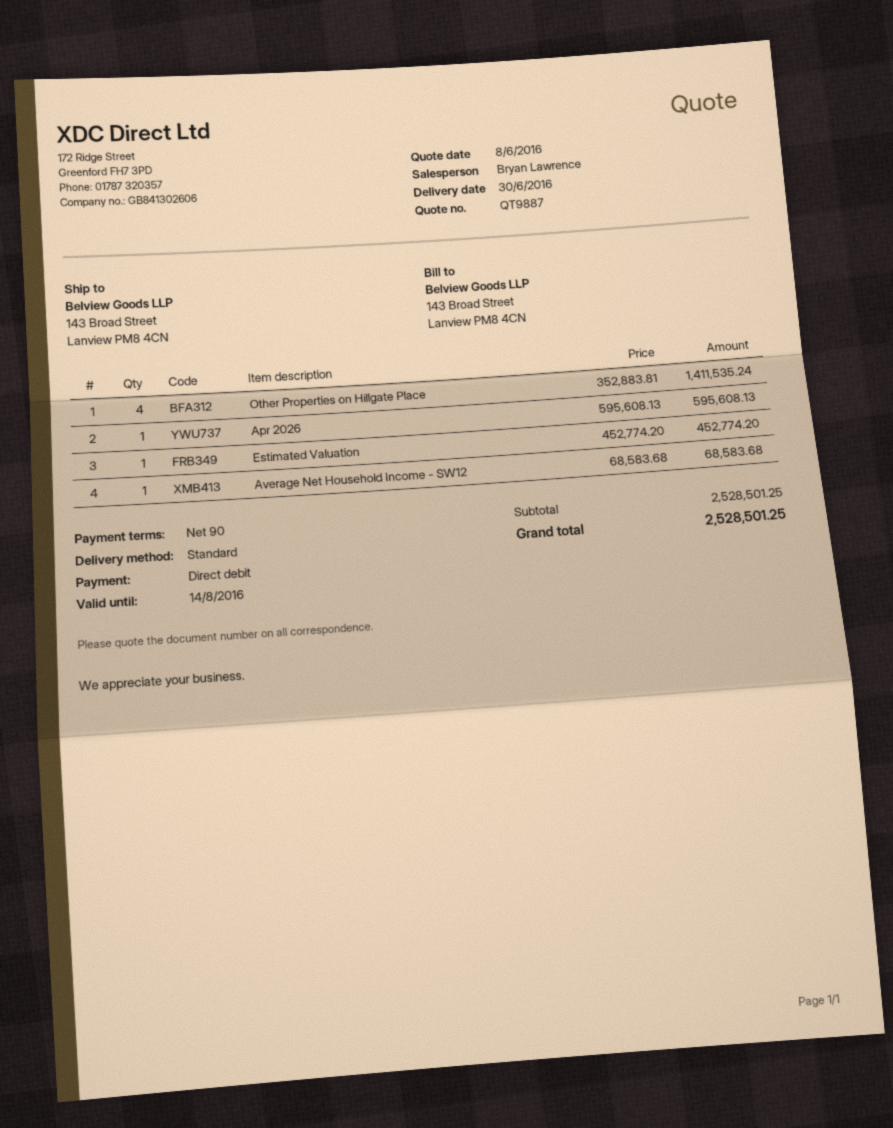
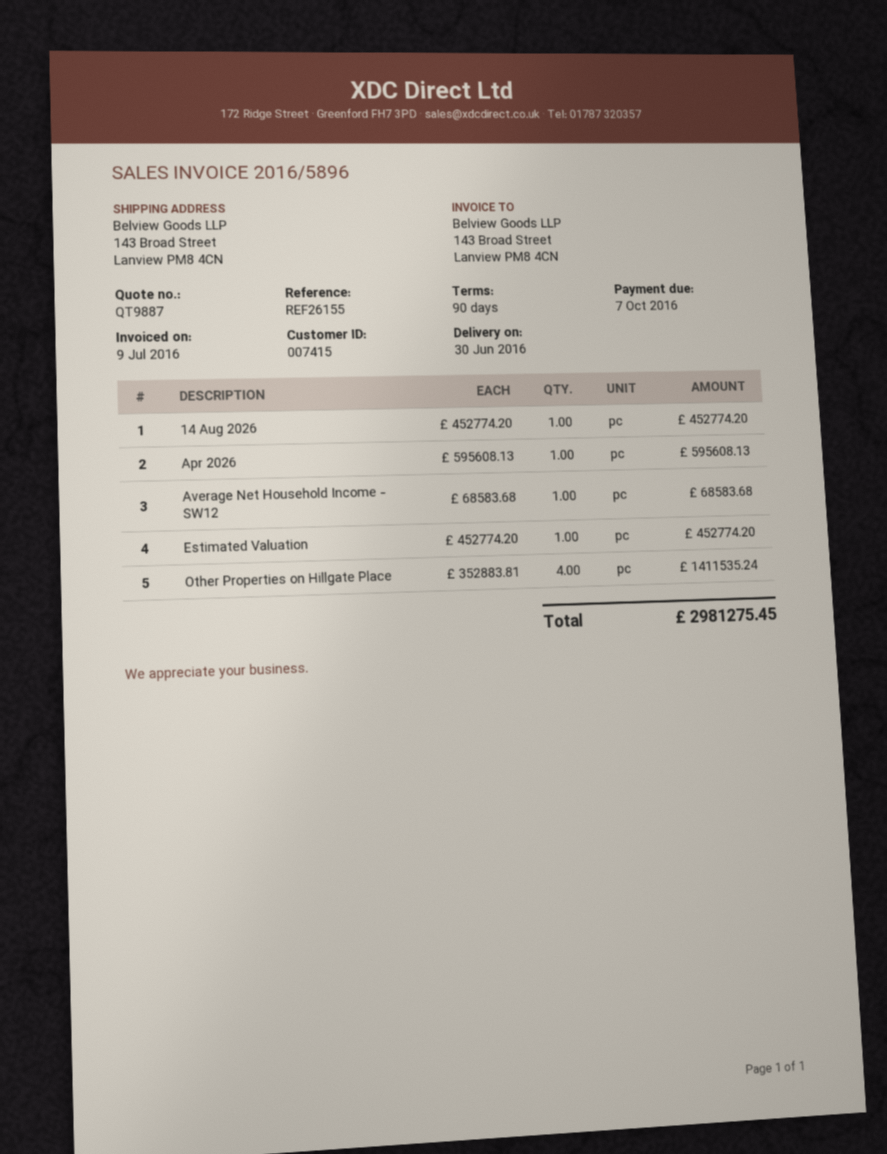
14 Aug 2026: none -> 1 x 452774.20 = 452774.20
total: 2528501.25 -> 2981275.45

